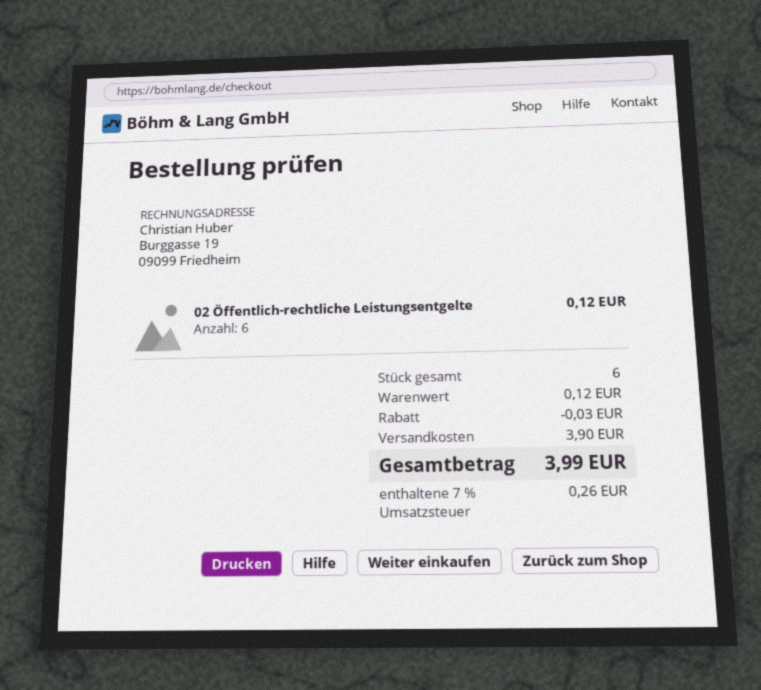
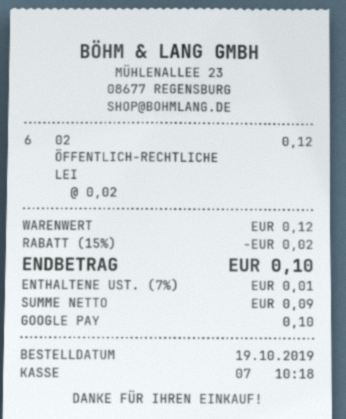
discount: 0.03 -> 0.02
shipping: 3.90 -> none
tax: 7% = 0.26 -> 7% = 0.01
total: 3.99 -> 0.10

